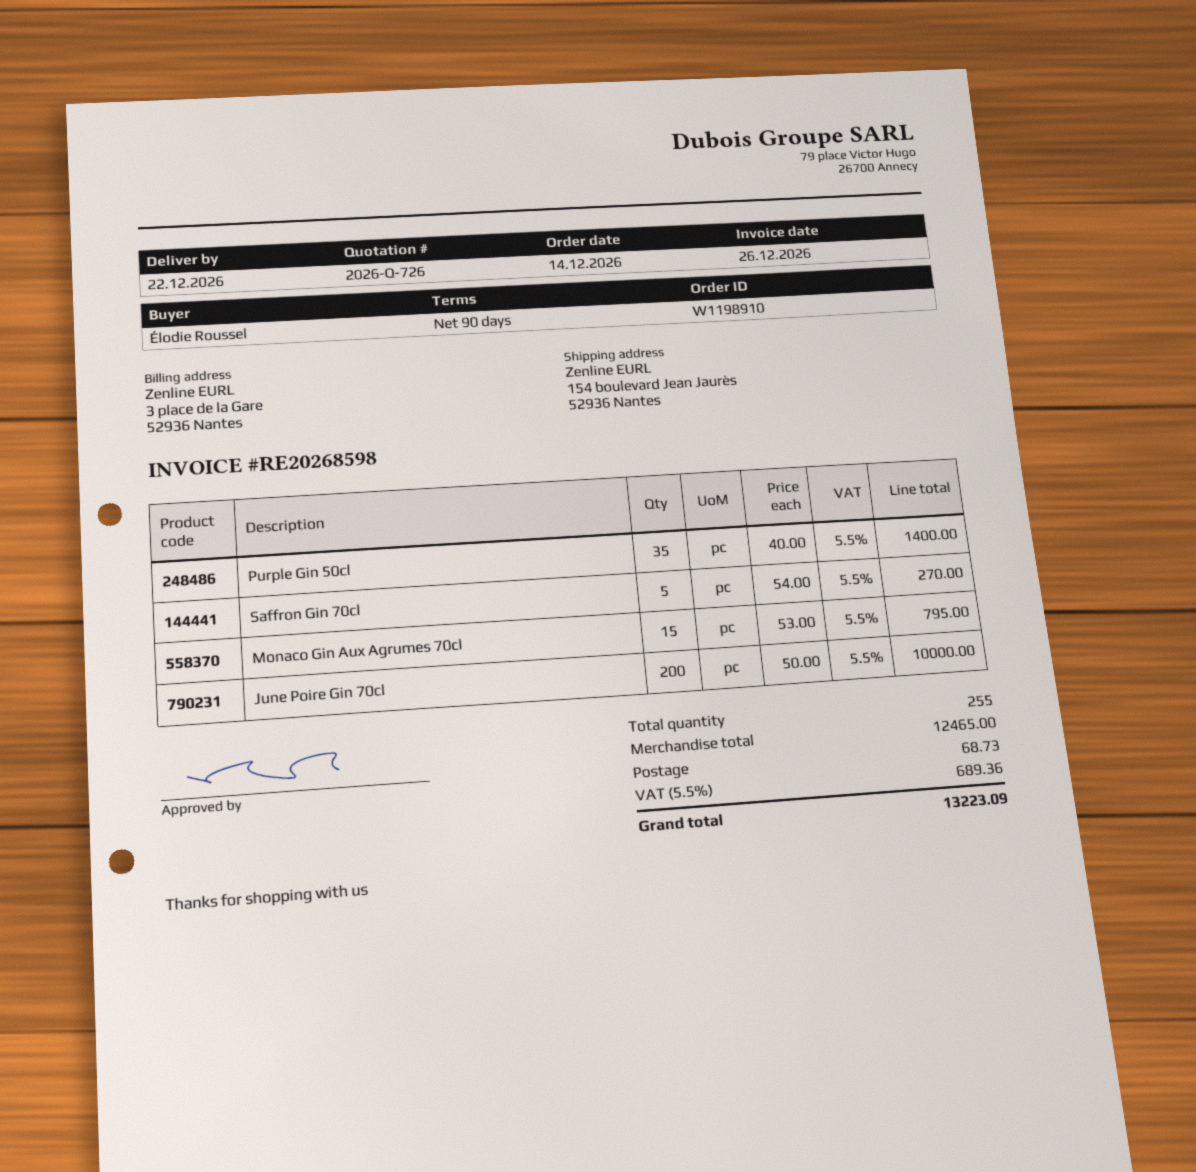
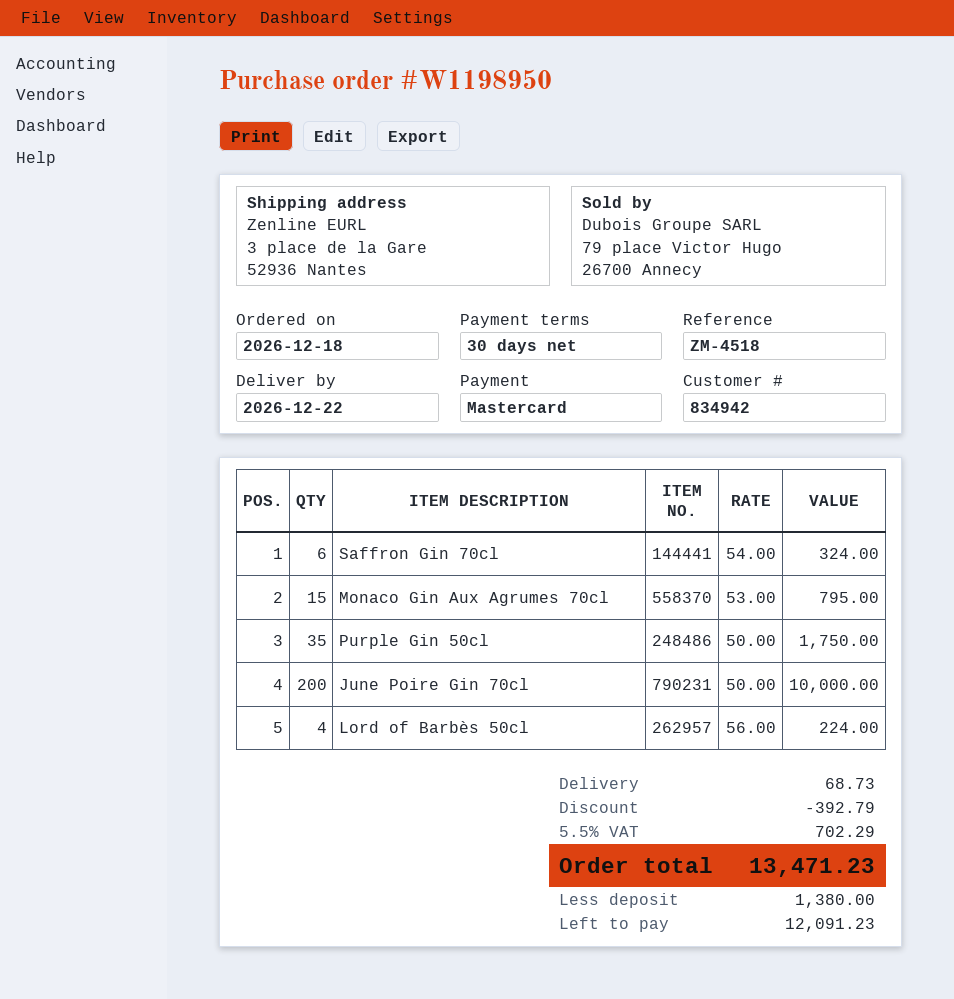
order number: W1198910 -> W1198950
order date: 2026-12-14 -> 2026-12-18
payment terms: 90 days -> 30 days
ship to: 154 boulevard Jean Jaurès, 52936 Nantes -> 3 place de la Gare, 52936 Nantes
Purple Gin 50cl: 35 x 40.00 = 1400.00 -> 35 x 50.00 = 1750.00
Saffron Gin 70cl: 5 x 54.00 = 270.00 -> 6 x 54.00 = 324.00
Lord of Barbès 50cl: none -> 4 x 56.00 = 224.00
discount: none -> 392.79
tax: 5.5% = 689.36 -> 5.5% = 702.29
total: 13223.09 -> 13471.23

